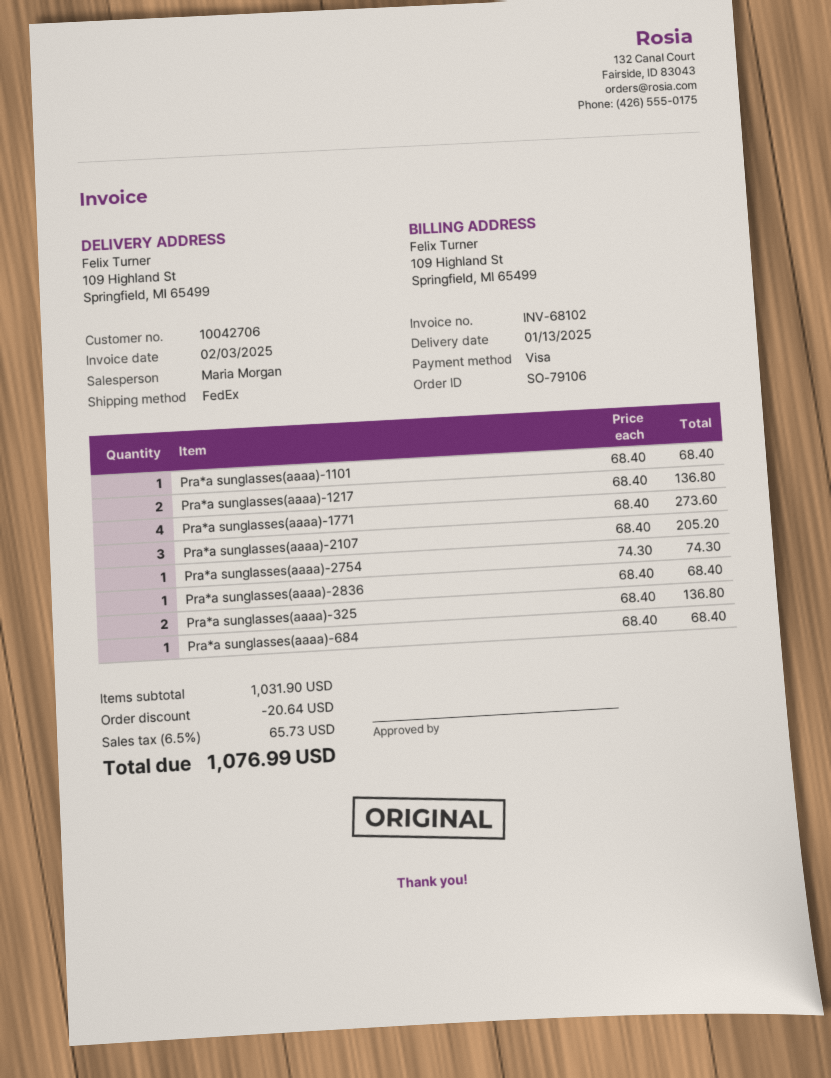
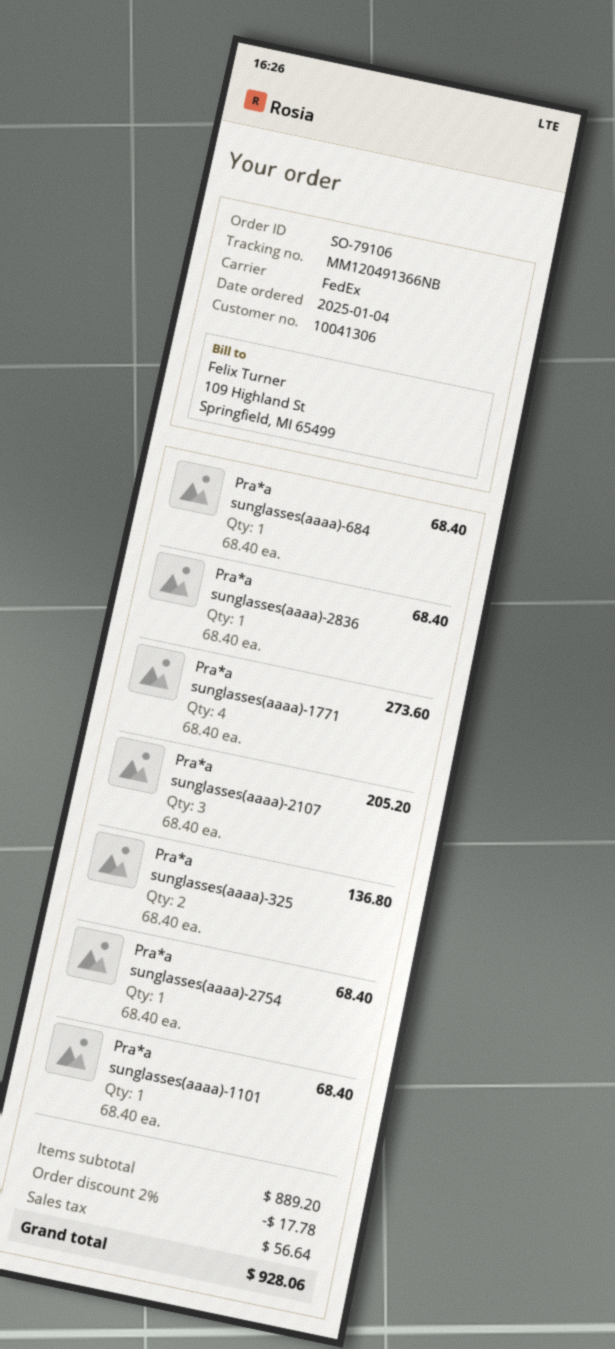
customer number: 10042706 -> 10041306
Pra*a sunglasses(aaaa)-1217: 2 x 68.40 = 136.80 -> none
Pra*a sunglasses(aaaa)-2754: 1 x 74.30 = 74.30 -> 1 x 68.40 = 68.40
subtotal: 1031.90 -> 889.20
discount: 20.64 -> 17.78
tax: 65.73 -> 56.64
total: 1076.99 -> 928.06

